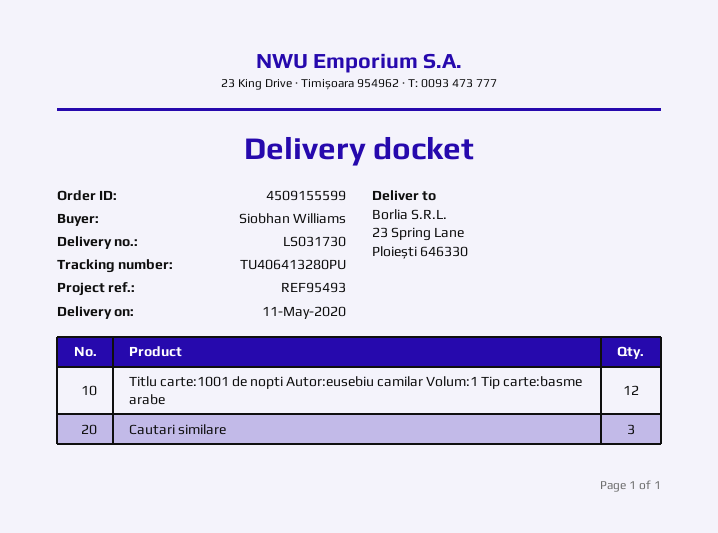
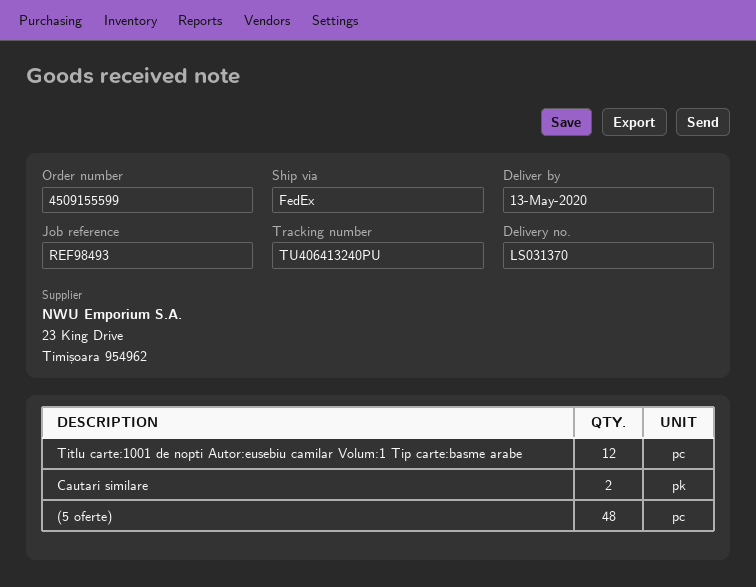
delivery note number: LS031730 -> LS031370
delivery date: 2020-05-11 -> 2020-05-13
reference: REF95493 -> REF98493
tracking number: TU406413280PU -> TU406413240PU
Cautari similare: 3 -> 2
(5 oferte): none -> 48

